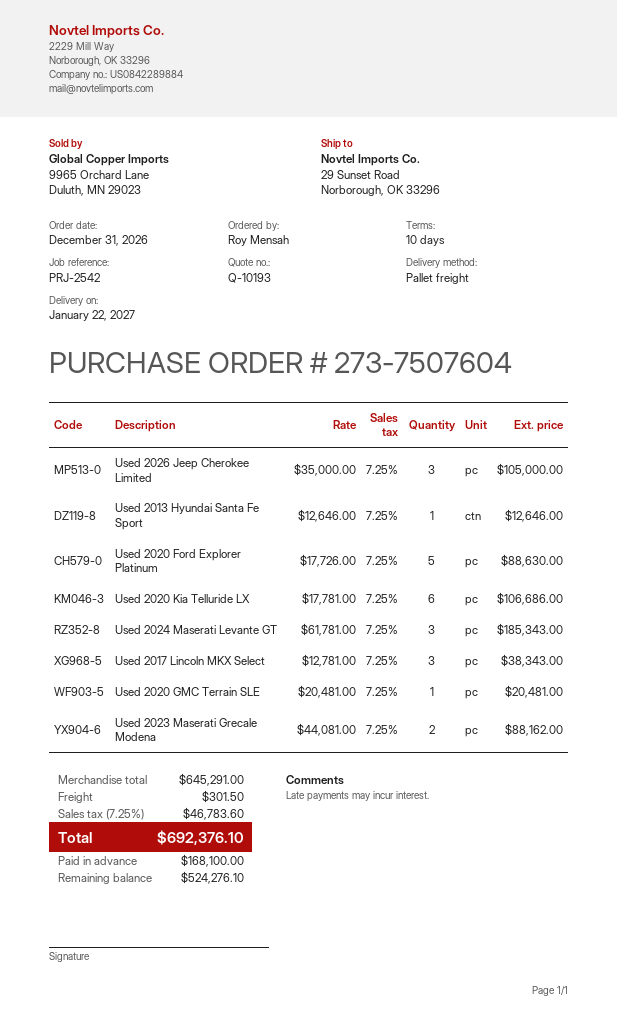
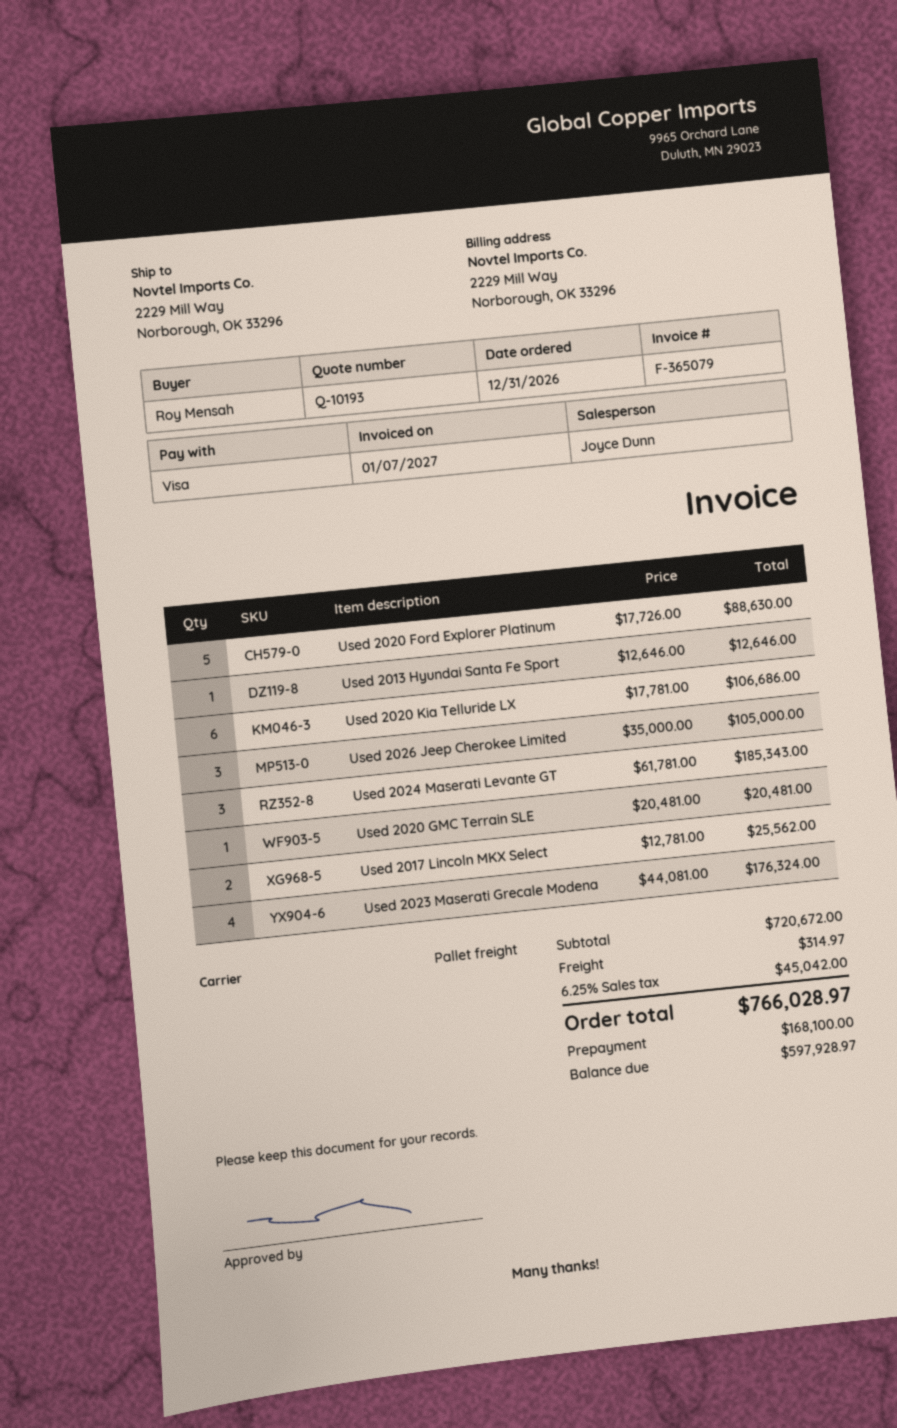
ship to: 29 Sunset Road, Norborough, OK 33296 -> 2229 Mill Way, Norborough, OK 33296
Used 2017 Lincoln MKX Select: 3 x 12781.00 = 38343.00 -> 2 x 12781.00 = 25562.00
Used 2023 Maserati Grecale Modena: 2 x 44081.00 = 88162.00 -> 4 x 44081.00 = 176324.00
subtotal: 645291.00 -> 720672.00
shipping: 301.50 -> 314.97
tax: 7.25% = 46783.60 -> 6.25% = 45042.00
total: 692376.10 -> 766028.97
balance: 524276.10 -> 597928.97

